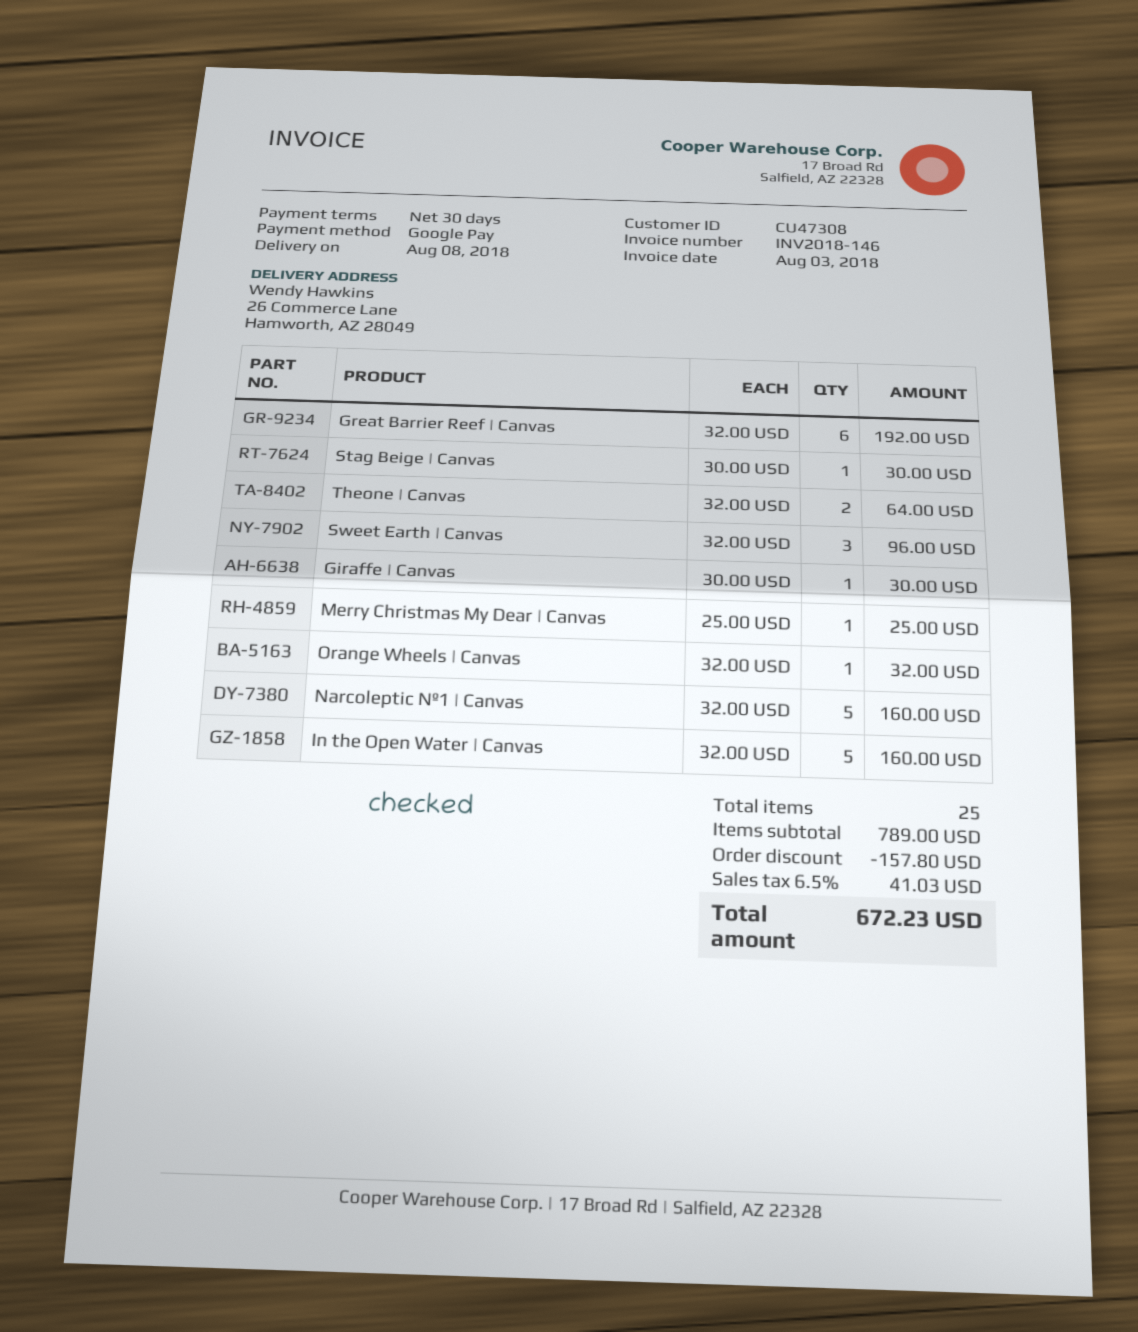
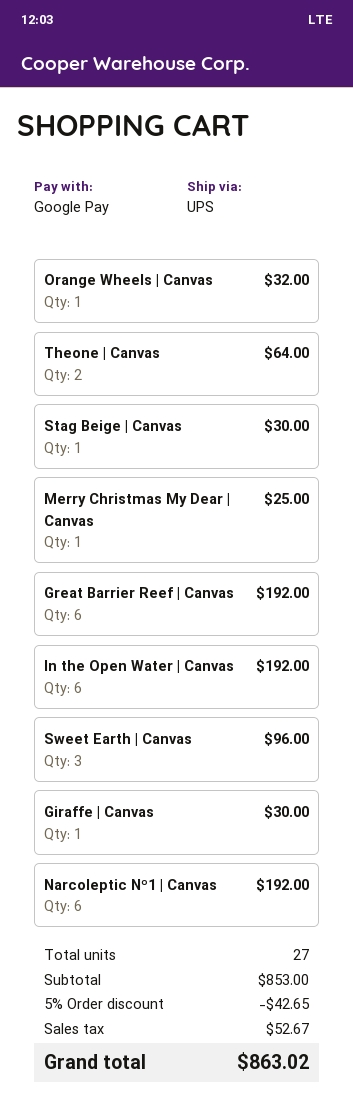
Narcoleptic Nº1 | Canvas: 5 for 160.00 -> 6 for 192.00
In the Open Water | Canvas: 5 for 160.00 -> 6 for 192.00
total quantity: 25 -> 27
subtotal: 789.00 -> 853.00
discount: 157.80 -> 42.65
tax: 41.03 -> 52.67
total: 672.23 -> 863.02

